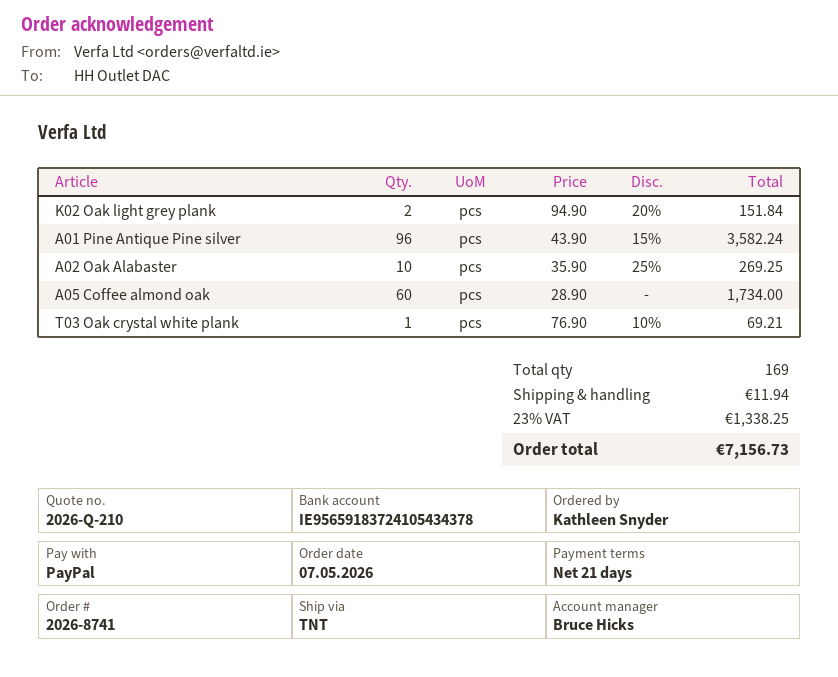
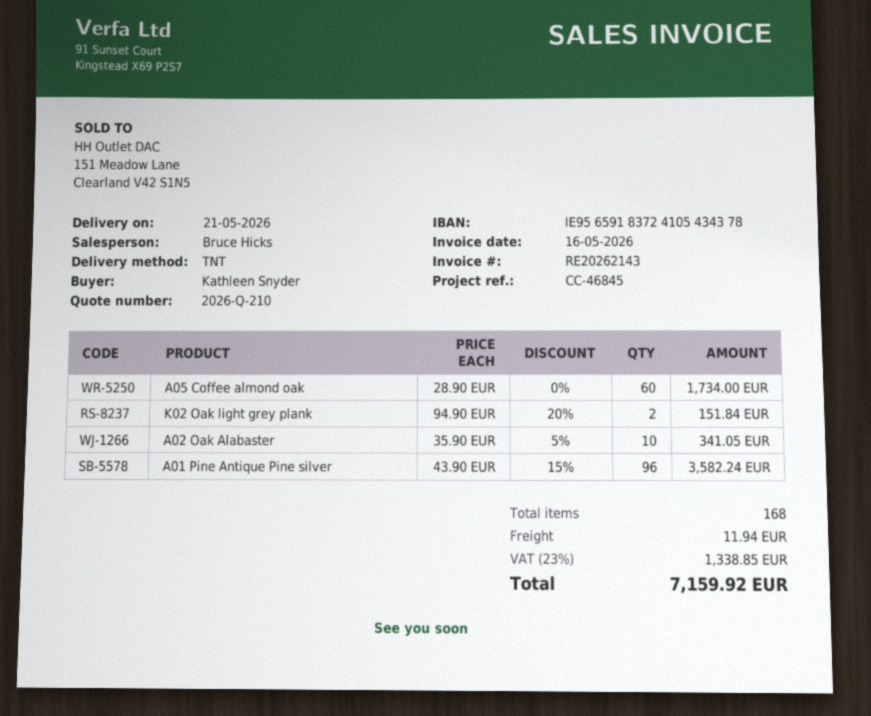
A02 Oak Alabaster: 10 x 35.90 - 25% = 269.25 -> 10 x 35.90 - 5% = 341.05
T03 Oak crystal white plank: 1 x 76.90 - 10% = 69.21 -> none
total quantity: 169 -> 168
tax: 23% = 1338.25 -> 23% = 1338.85
total: 7156.73 -> 7159.92

